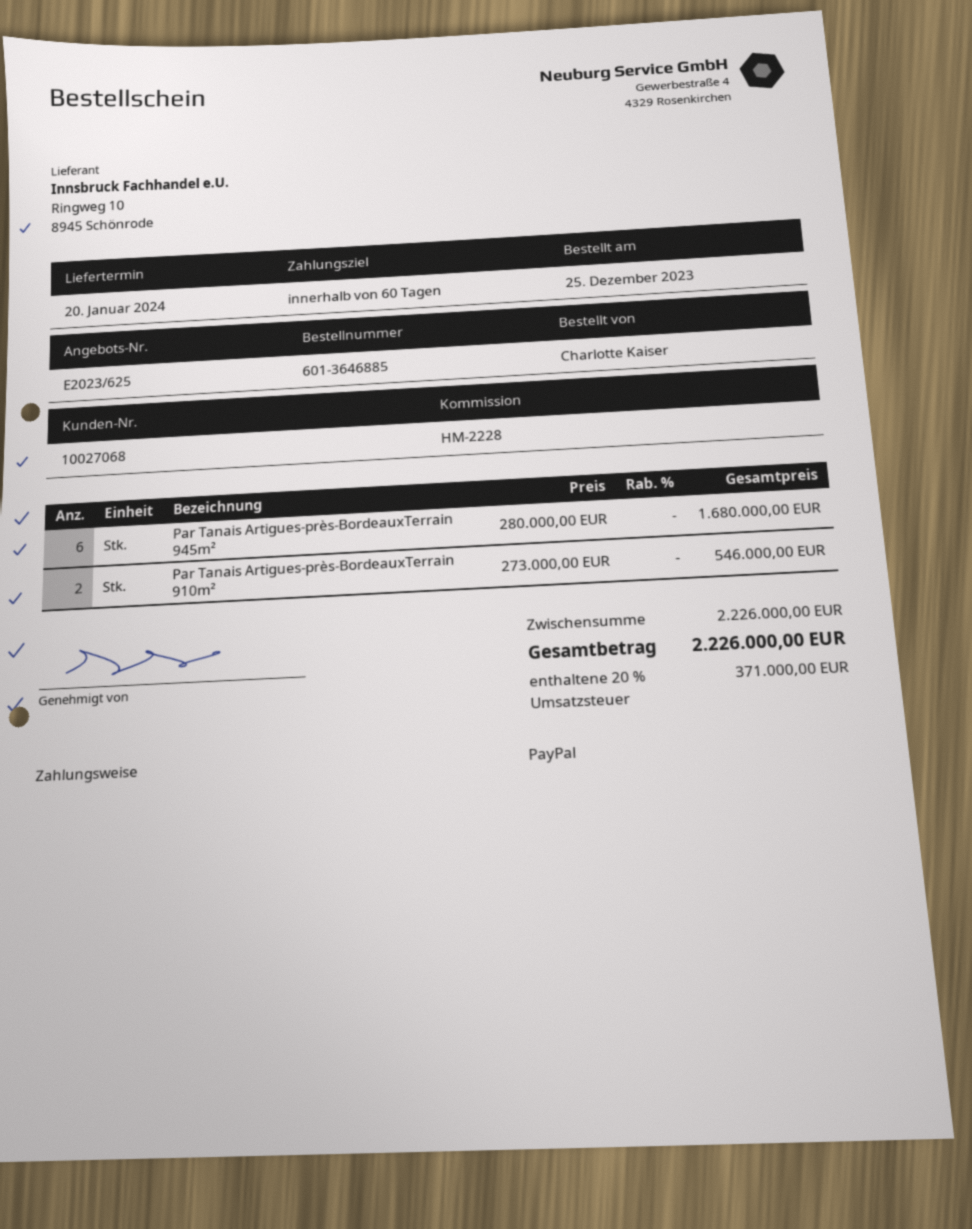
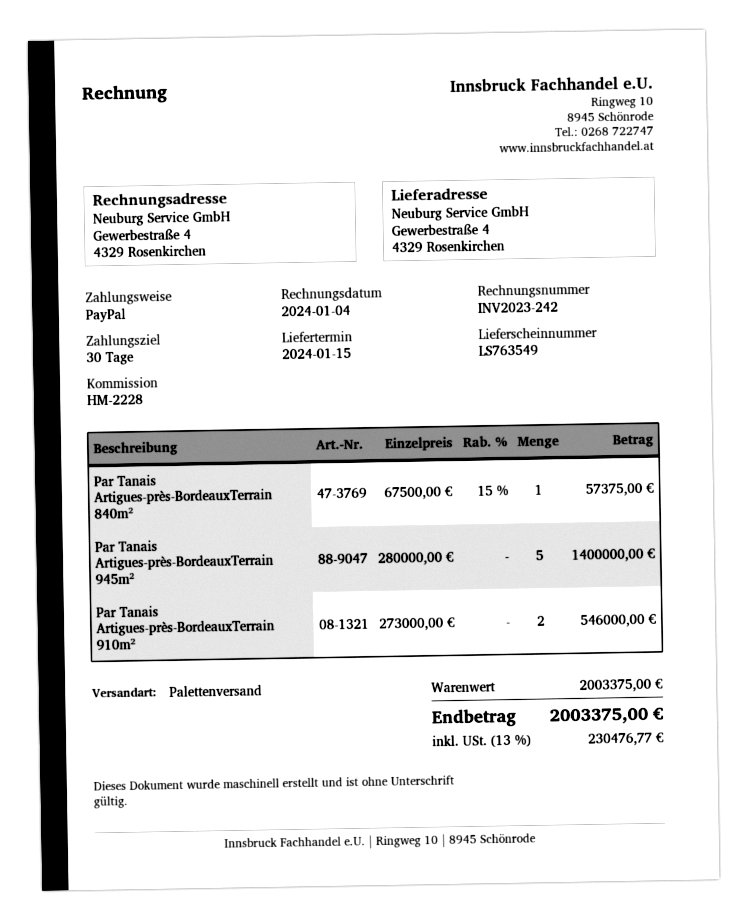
delivery date: 2024-01-20 -> 2024-01-15
payment terms: 60 days -> 30 days
Par Tanais Artigues-près-BordeauxTerrain 945m²: 6 x 280000.00 = 1680000.00 -> 5 x 280000.00 = 1400000.00
Par Tanais Artigues-près-BordeauxTerrain 840m²: none -> 1 x 67500.00 - 15% = 57375.00
subtotal: 2226000.00 -> 2003375.00
tax: 20% = 371000.00 -> 13% = 230476.77
total: 2226000.00 -> 2003375.00

